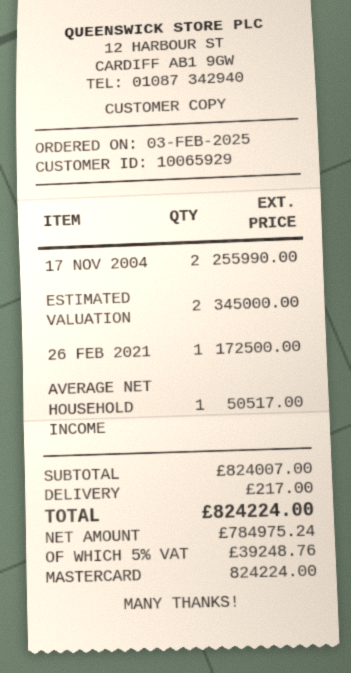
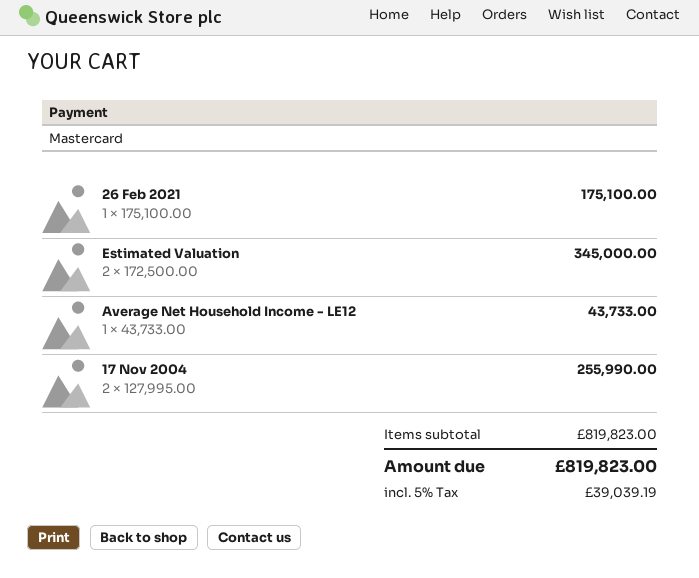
26 FEB 2021: 1 for 172500.00 -> 1 for 175100.00
AVERAGE NET HOUSEHOLD INCOME: 1 for 50517.00 -> 1 for 43733.00
subtotal: 824007.00 -> 819823.00
shipping: 217.00 -> none
tax: 5% = 39248.76 -> 5% = 39039.19
total: 824224.00 -> 819823.00

